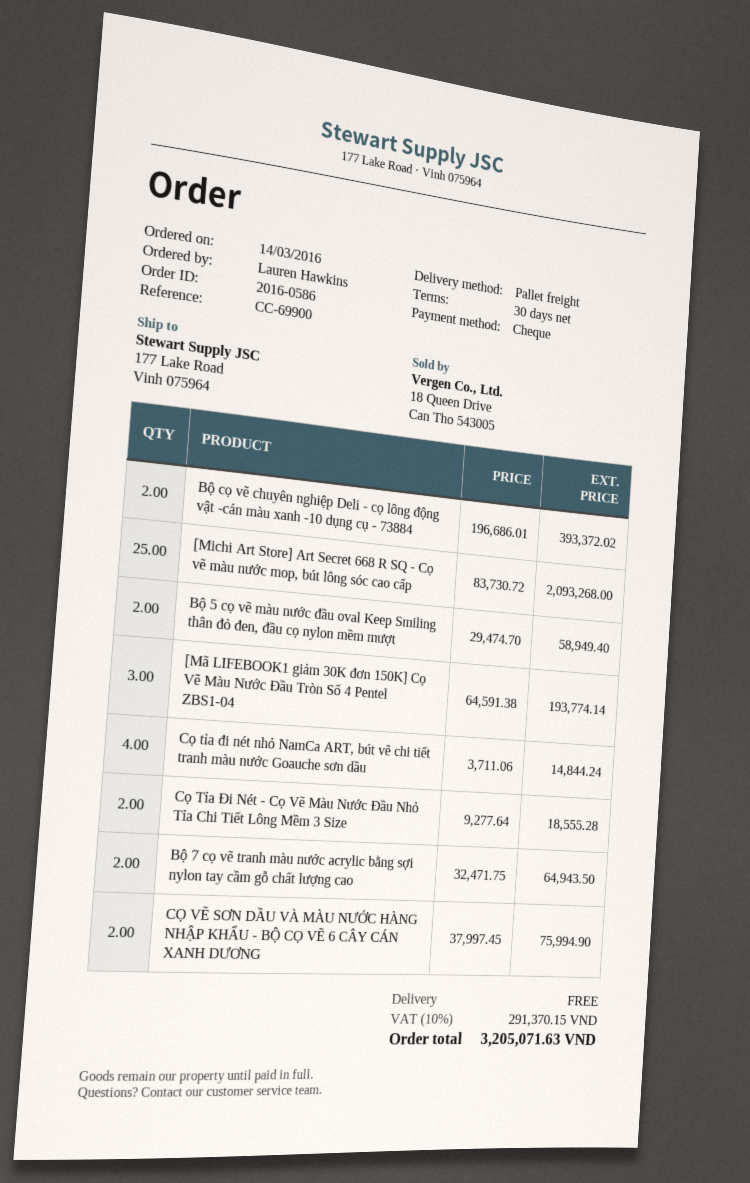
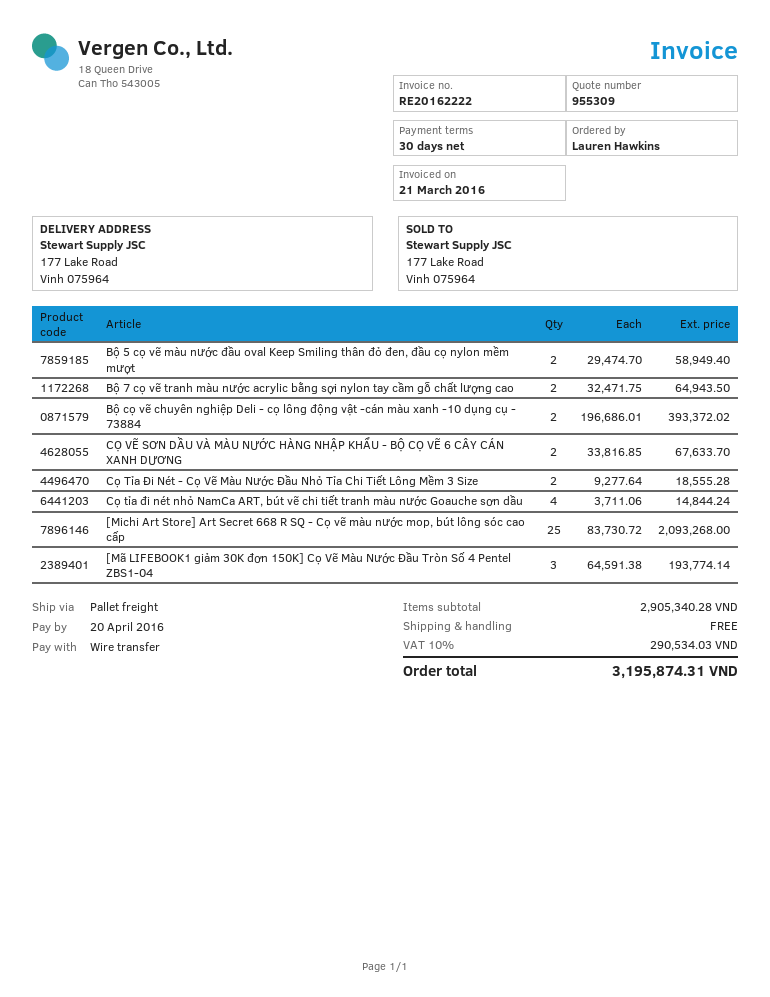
payment method: cheque -> bank transfer
CỌ VẼ SƠN DẦU VÀ MÀU NƯỚC HÀNG NHẬP KHẨU - BỘ CỌ VẼ 6 CÂY CÁN XANH DƯƠNG: 2 x 37997.45 = 75994.90 -> 2 x 33816.85 = 67633.70
tax: 10% = 291370.15 -> 10% = 290534.03
total: 3205071.63 -> 3195874.31

